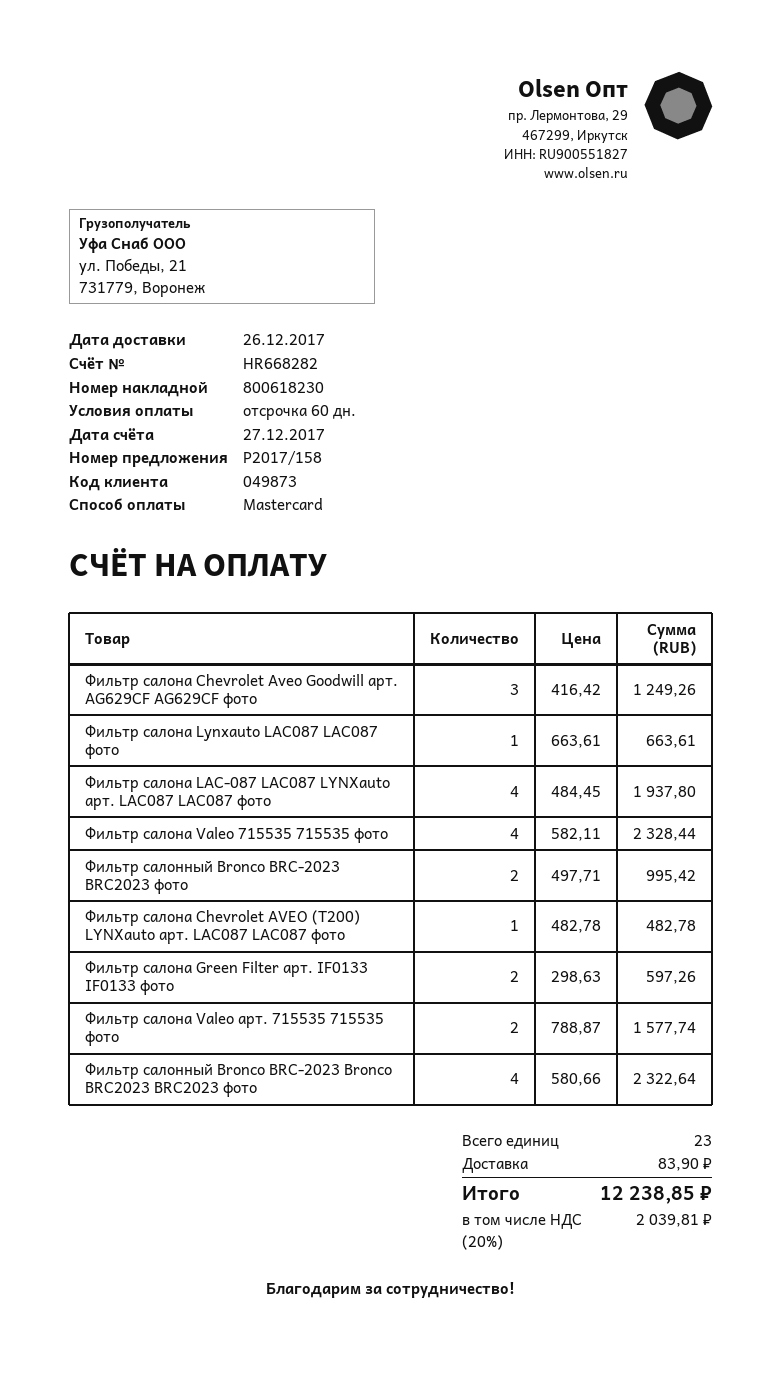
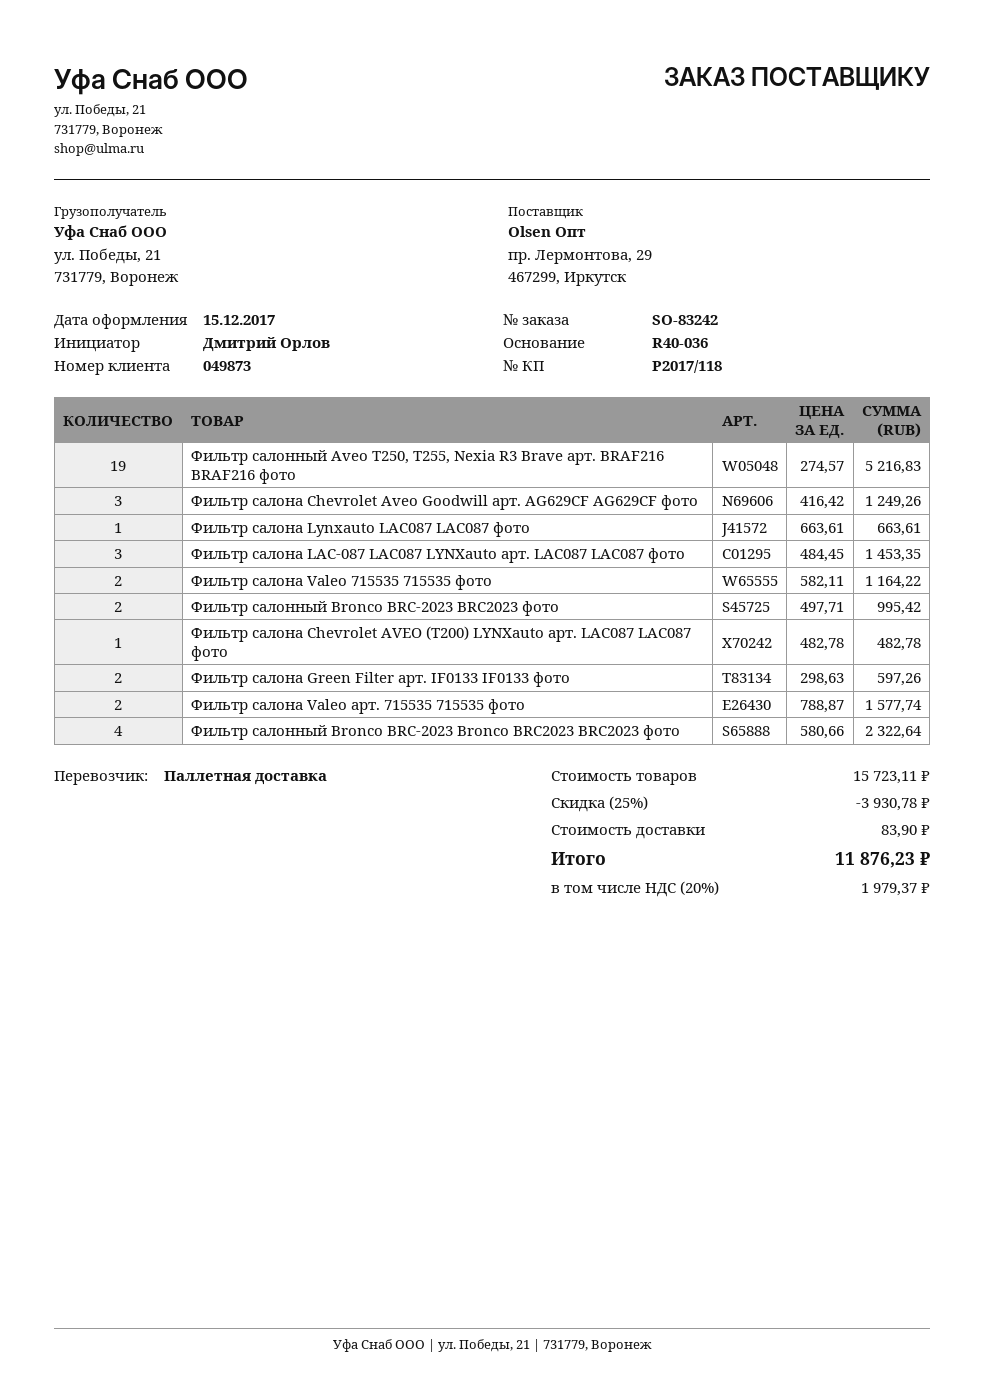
quote number: P2017/158 -> P2017/118
Фильтр салона LAC-087 LAC087 LYNXauto арт. LAC087 LAC087 фото: 4 x 484.45 = 1937.80 -> 3 x 484.45 = 1453.35
Фильтр салона Valeo 715535 715535 фото: 4 x 582.11 = 2328.44 -> 2 x 582.11 = 1164.22
Фильтр салонный Aveo T250, T255, Nexia R3 Brave арт. BRAF216 BRAF216 фото: none -> 19 x 274.57 = 5216.83
discount: none -> 25% = 3930.78
tax: 20% = 2039.81 -> 20% = 1979.37
total: 12238.85 -> 11876.23

